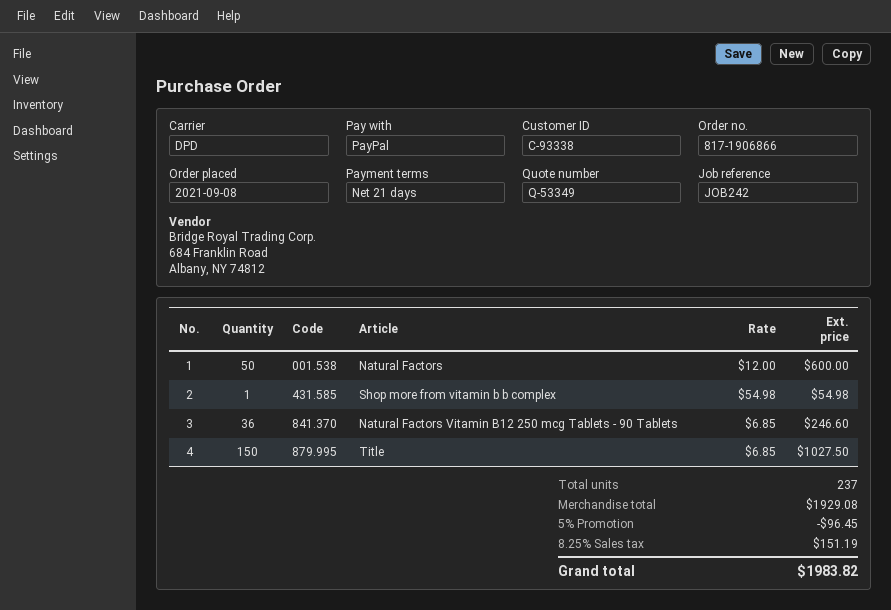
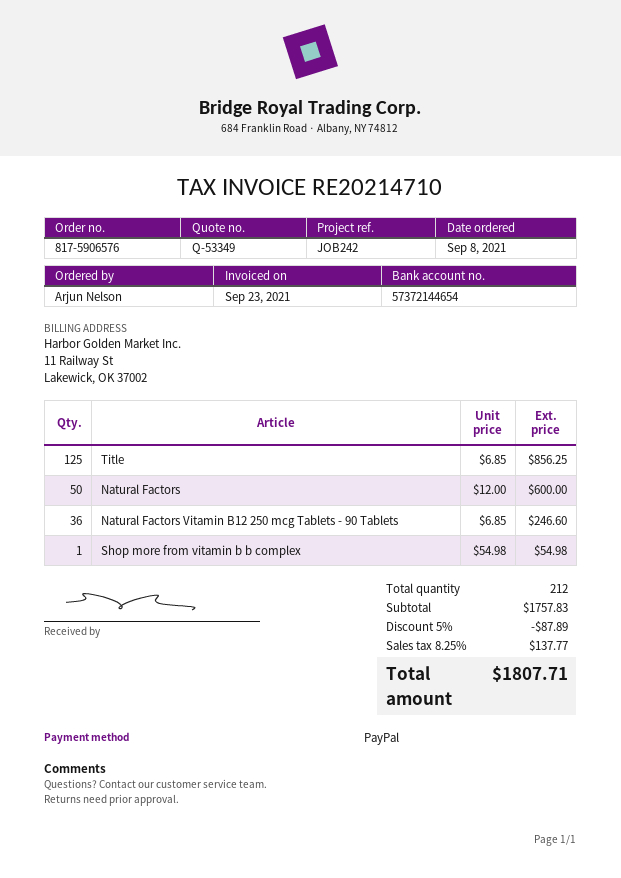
order number: 817-1906866 -> 817-5906576
Title: 150 x 6.85 = 1027.50 -> 125 x 6.85 = 856.25
total quantity: 237 -> 212
subtotal: 1929.08 -> 1757.83
discount: 5% = 96.45 -> 5% = 87.89
tax: 8.25% = 151.19 -> 8.25% = 137.77
total: 1983.82 -> 1807.71

